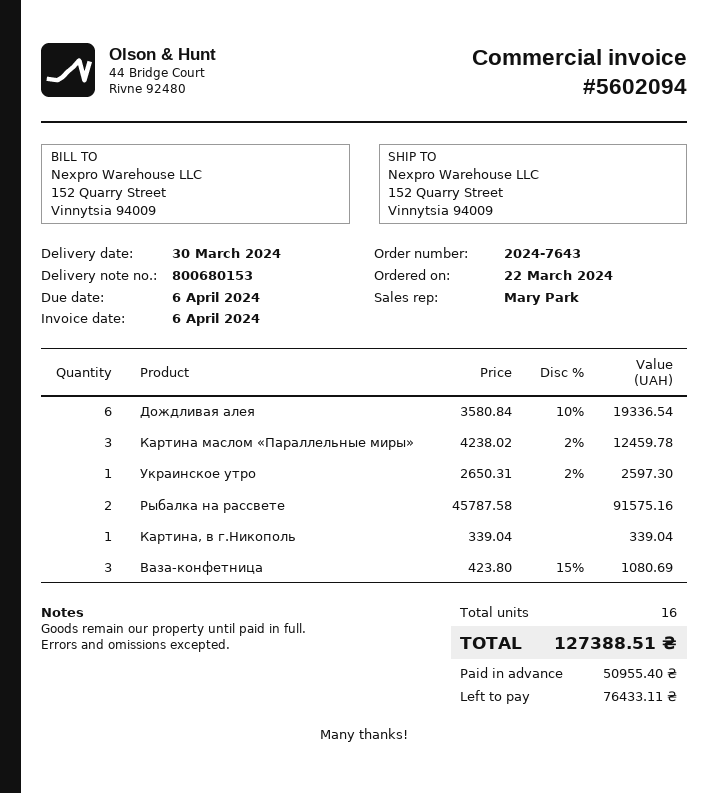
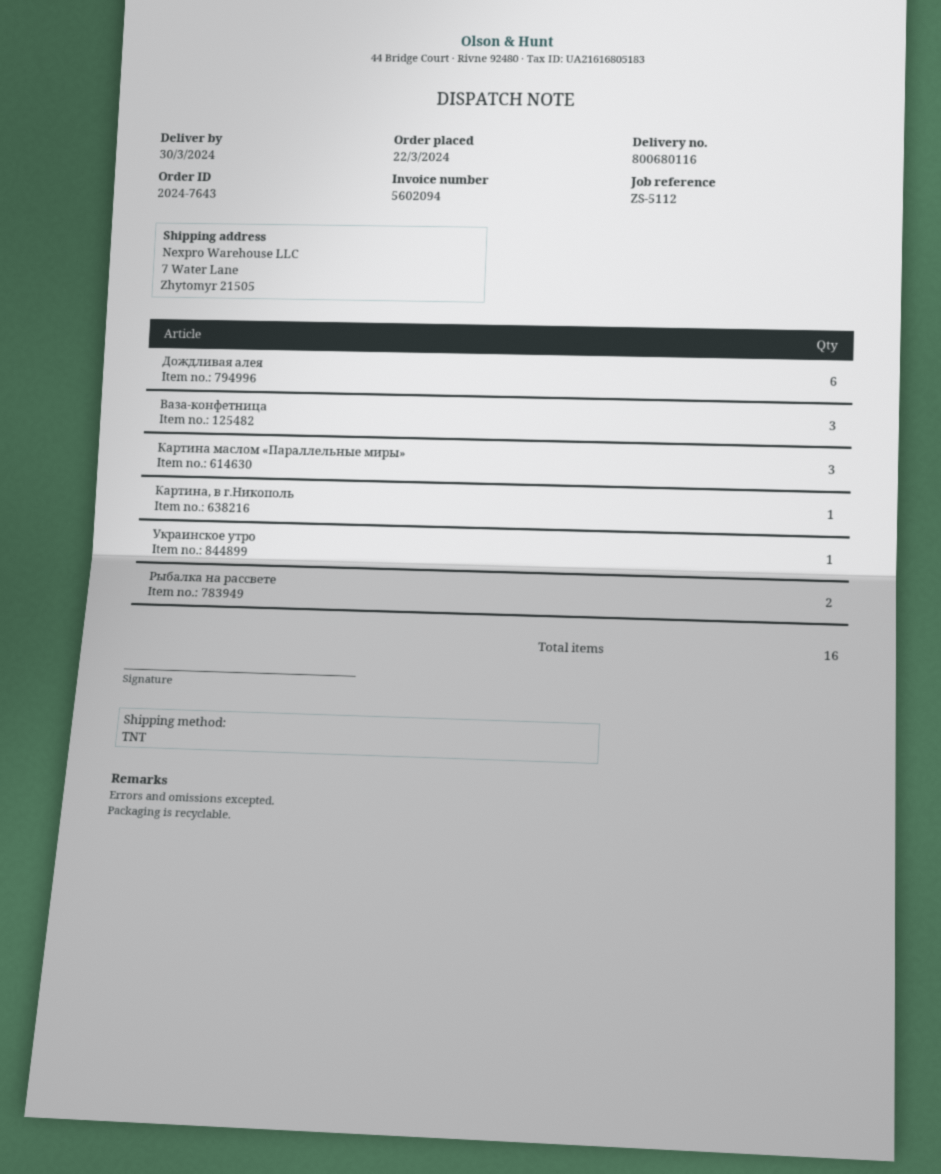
delivery note number: 800680153 -> 800680116
ship to: 152 Quarry Street, Vinnytsia 94009 -> 7 Water Lane, Zhytomyr 21505

